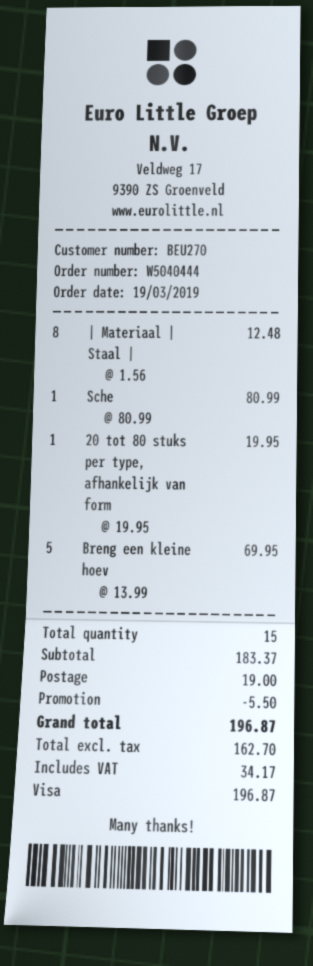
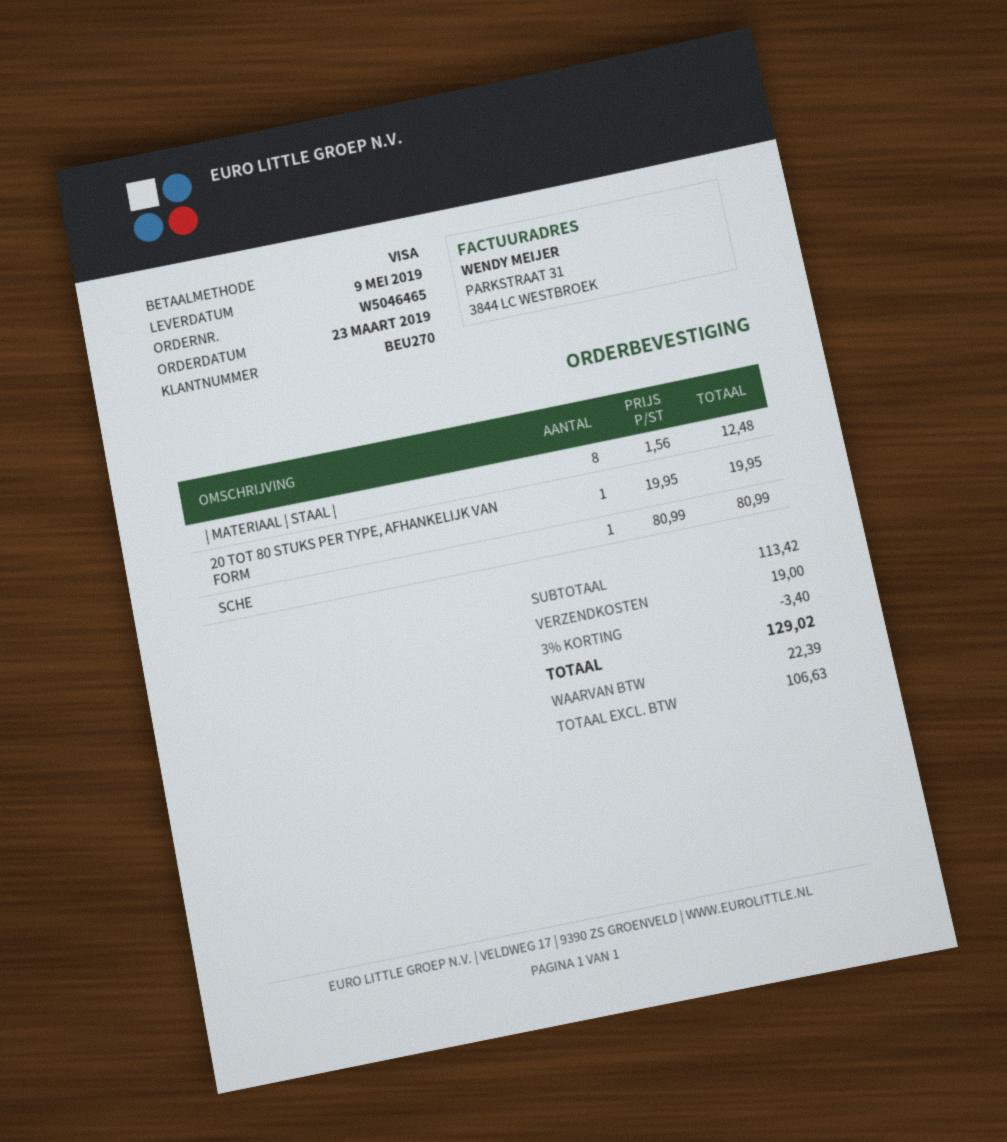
order number: W5040444 -> W5046465
order date: 2019-03-19 -> 2019-03-23
Breng een kleine hoev: 5 x 13.99 = 69.95 -> none
subtotal: 183.37 -> 113.42
discount: 5.50 -> 3.40
net: 162.70 -> 106.63
tax: 34.17 -> 22.39
total: 196.87 -> 129.02

